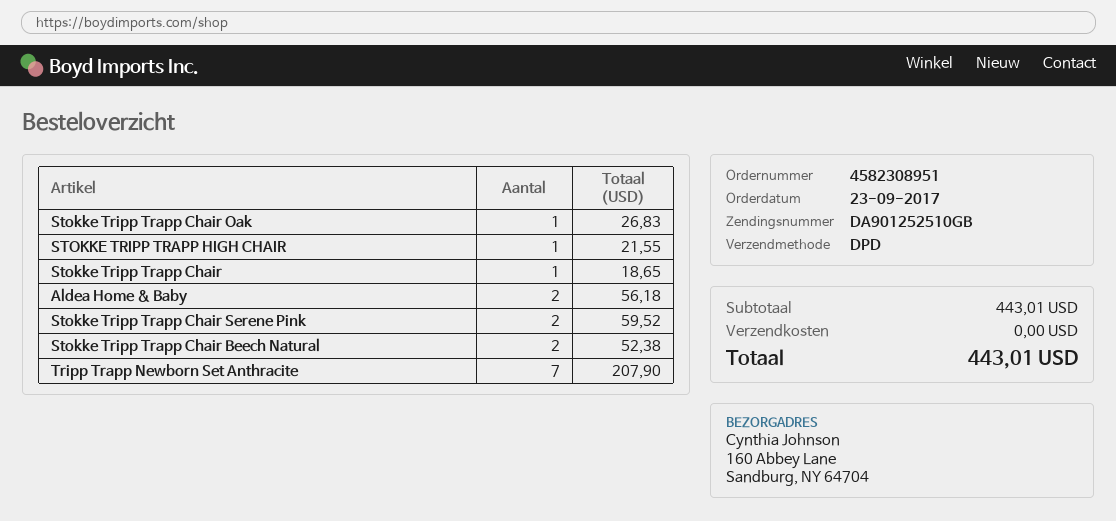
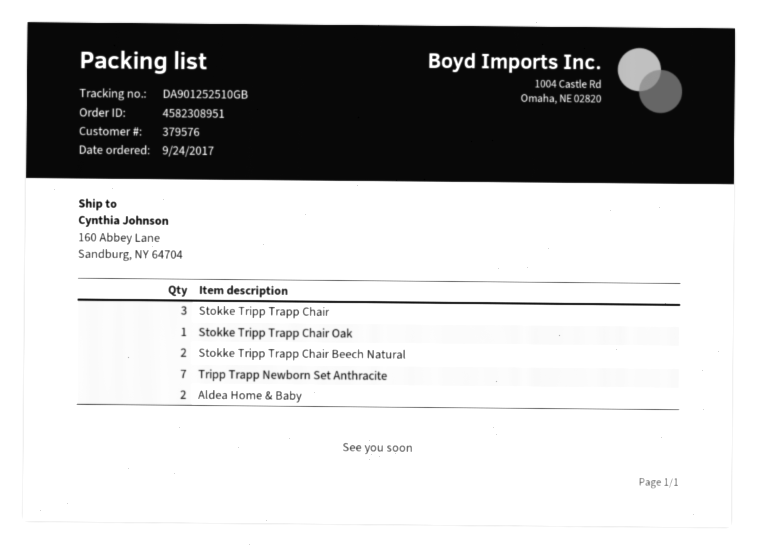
order date: 2017-09-23 -> 2017-09-24
STOKKE TRIPP TRAPP HIGH CHAIR: 1 -> none
Stokke Tripp Trapp Chair: 1 -> 3
Stokke Tripp Trapp Chair Serene Pink: 2 -> none

